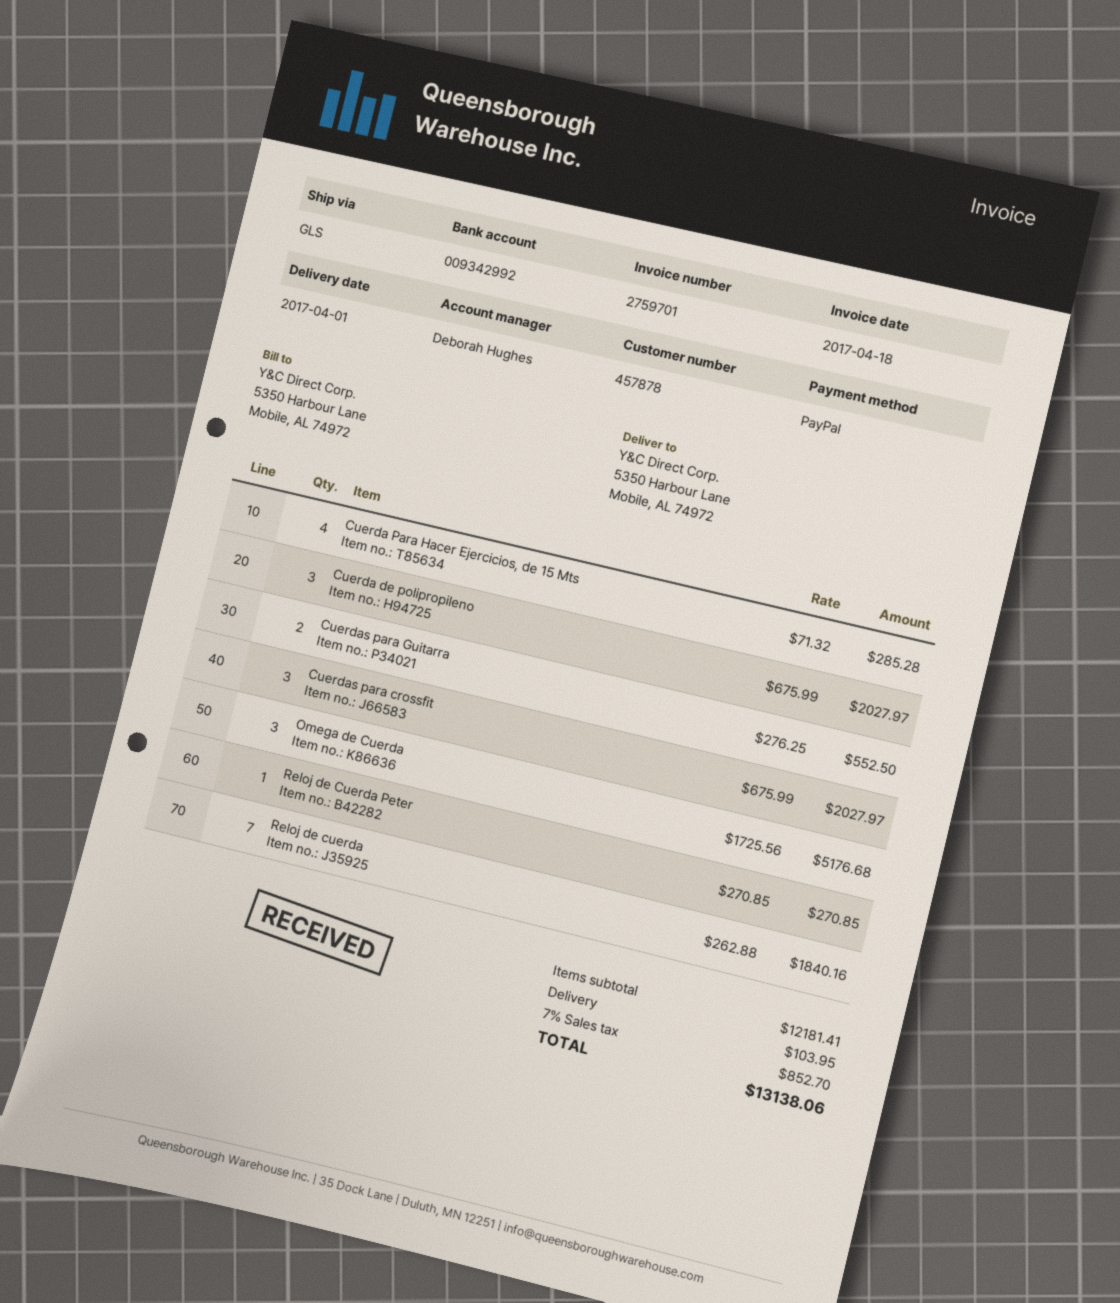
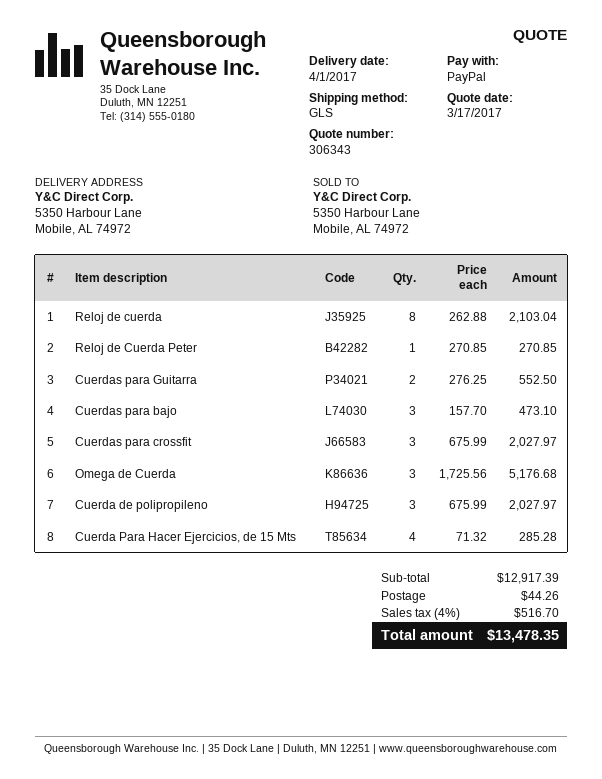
Reloj de cuerda: 7 x 262.88 = 1840.16 -> 8 x 262.88 = 2103.04
Cuerdas para bajo: none -> 3 x 157.70 = 473.10
subtotal: 12181.41 -> 12917.39
shipping: 103.95 -> 44.26
tax: 7% = 852.70 -> 4% = 516.70
total: 13138.06 -> 13478.35

